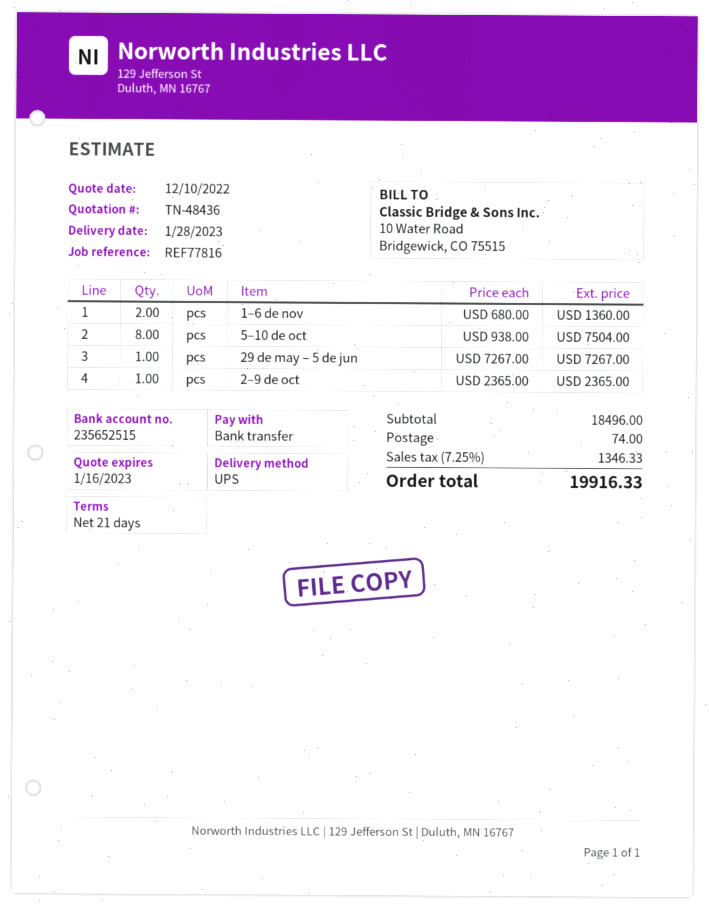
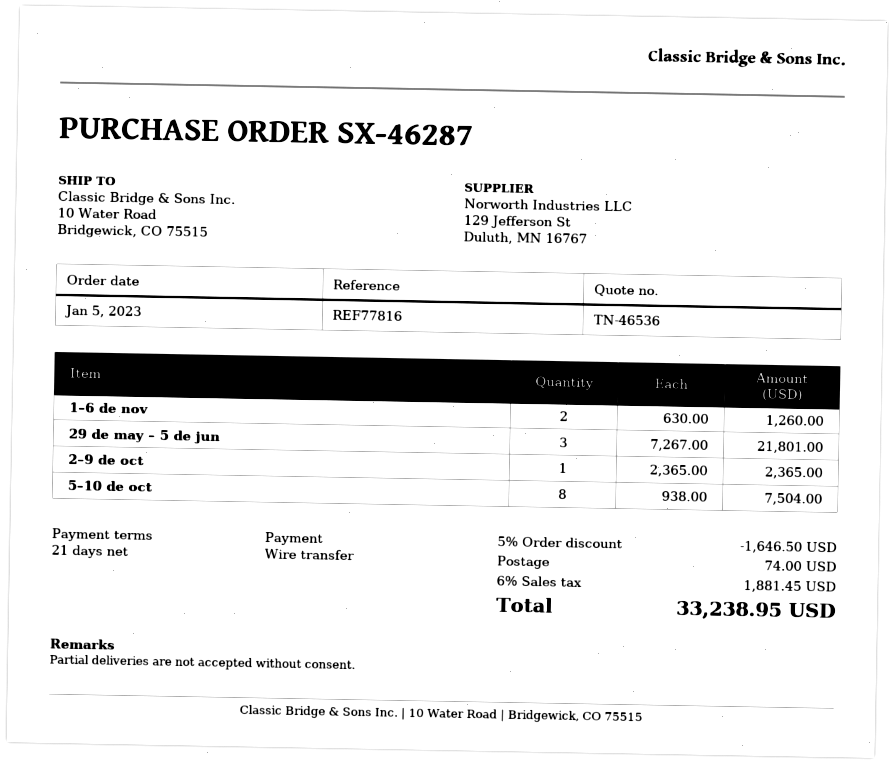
quote number: TN-48436 -> TN-46536
1–6 de nov: 2 x 680.00 = 1360.00 -> 2 x 630.00 = 1260.00
29 de may – 5 de jun: 1 x 7267.00 = 7267.00 -> 3 x 7267.00 = 21801.00
discount: none -> 5% = 1646.50
tax: 7.25% = 1346.33 -> 6% = 1881.45
total: 19916.33 -> 33238.95

